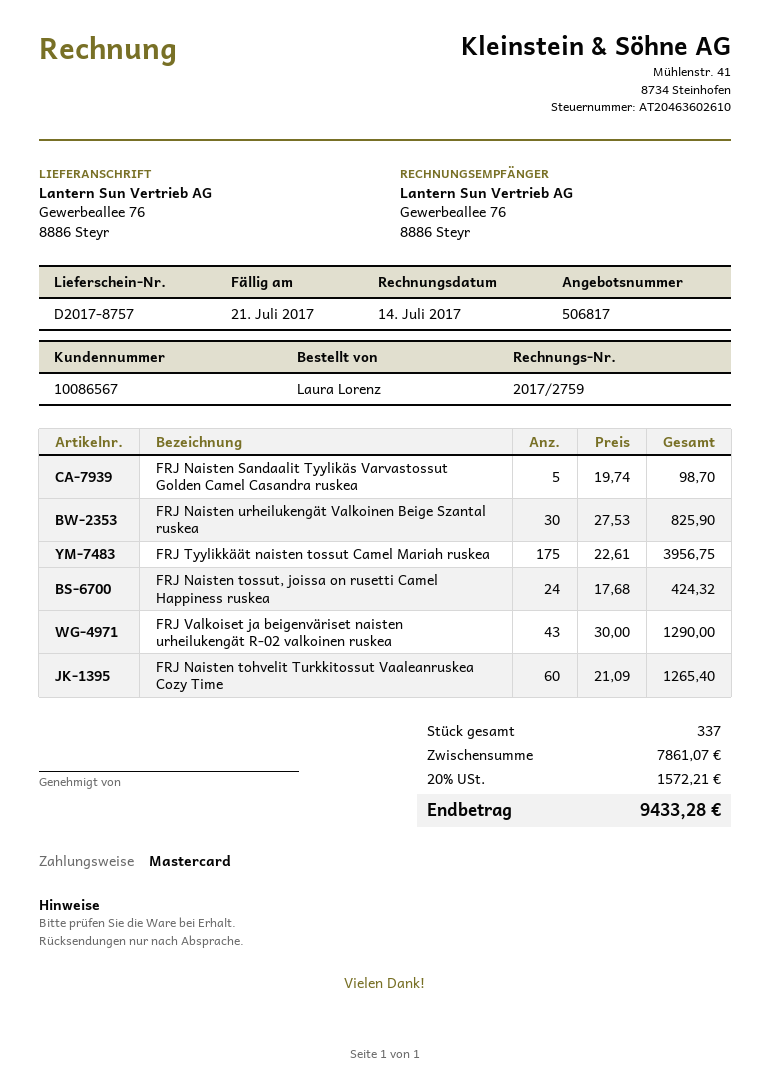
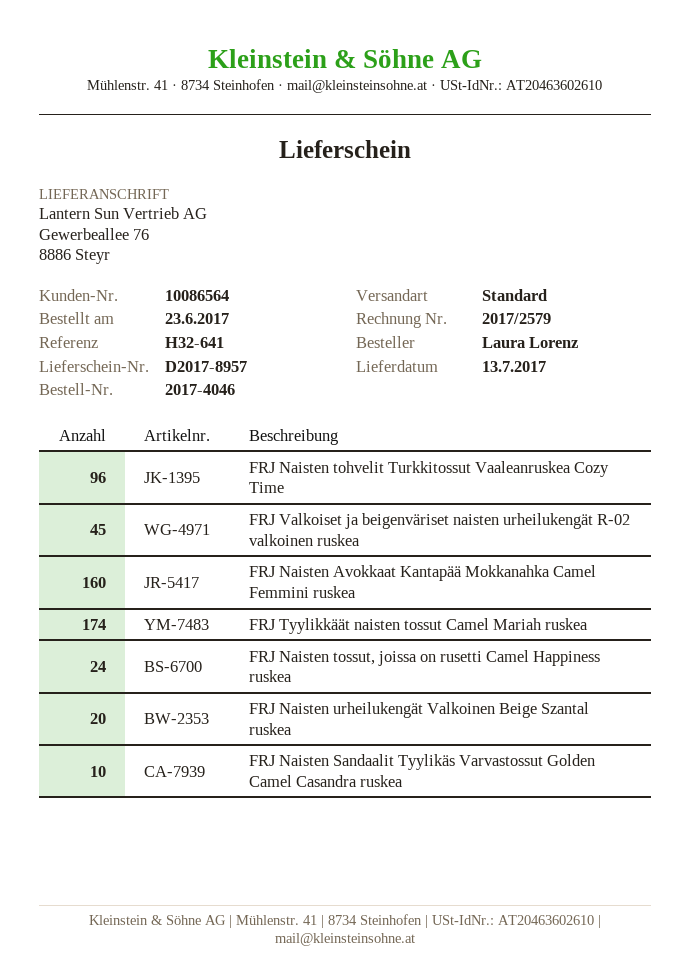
delivery note number: D2017-8757 -> D2017-8957
invoice number: 2017/2759 -> 2017/2579
customer number: 10086567 -> 10086564
FRJ Naisten Sandaalit Tyylikäs Varvastossut Golden Camel Casandra ruskea: 5 -> 10
FRJ Naisten urheilukengät Valkoinen Beige Szantal ruskea: 30 -> 20
FRJ Tyylikkäät naisten tossut Camel Mariah ruskea: 175 -> 174
FRJ Valkoiset ja beigenväriset naisten urheilukengät R-02 valkoinen ruskea: 43 -> 45
FRJ Naisten tohvelit Turkkitossut Vaaleanruskea Cozy Time: 60 -> 96
FRJ Naisten Avokkaat Kantapää Mokkanahka Camel Femmini ruskea: none -> 160

